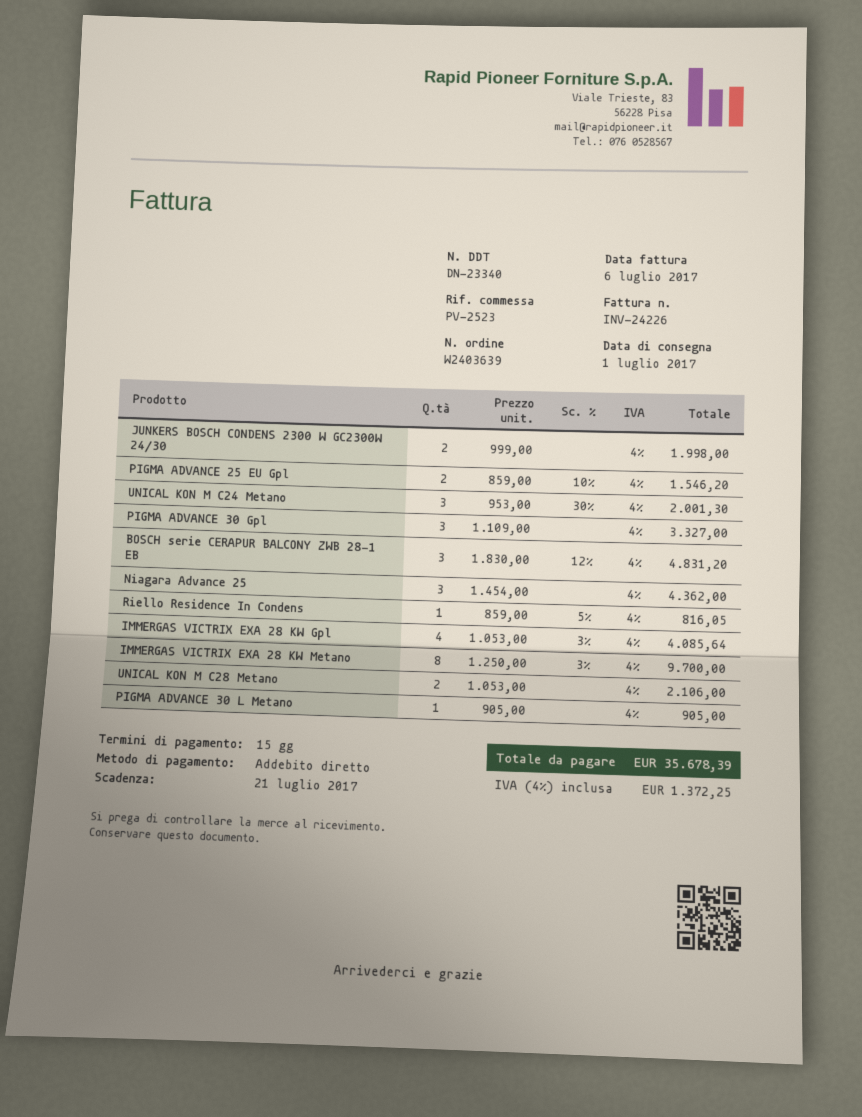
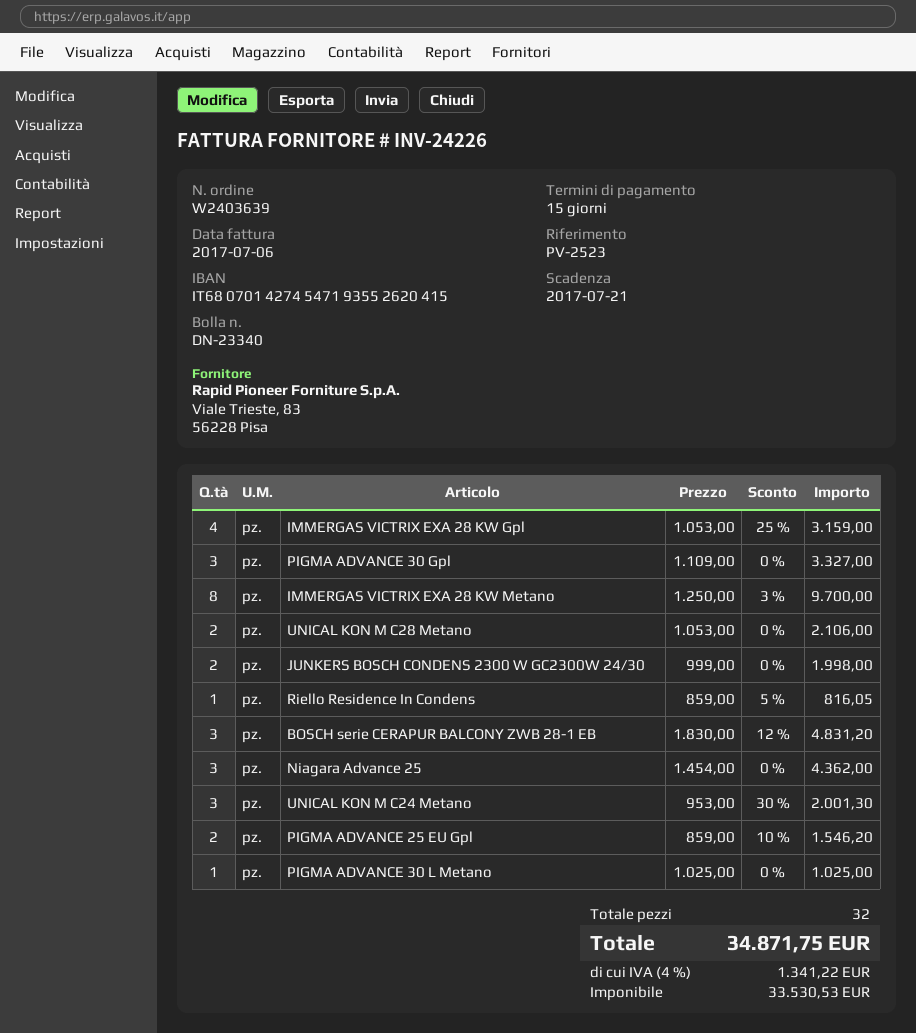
IMMERGAS VICTRIX EXA 28 KW Gpl: 4 x 1053.00 - 3% = 4085.64 -> 4 x 1053.00 - 25% = 3159.00
PIGMA ADVANCE 30 L Metano: 1 x 905.00 = 905.00 -> 1 x 1025.00 = 1025.00
tax: 4% = 1372.25 -> 4% = 1341.22
total: 35678.39 -> 34871.75

